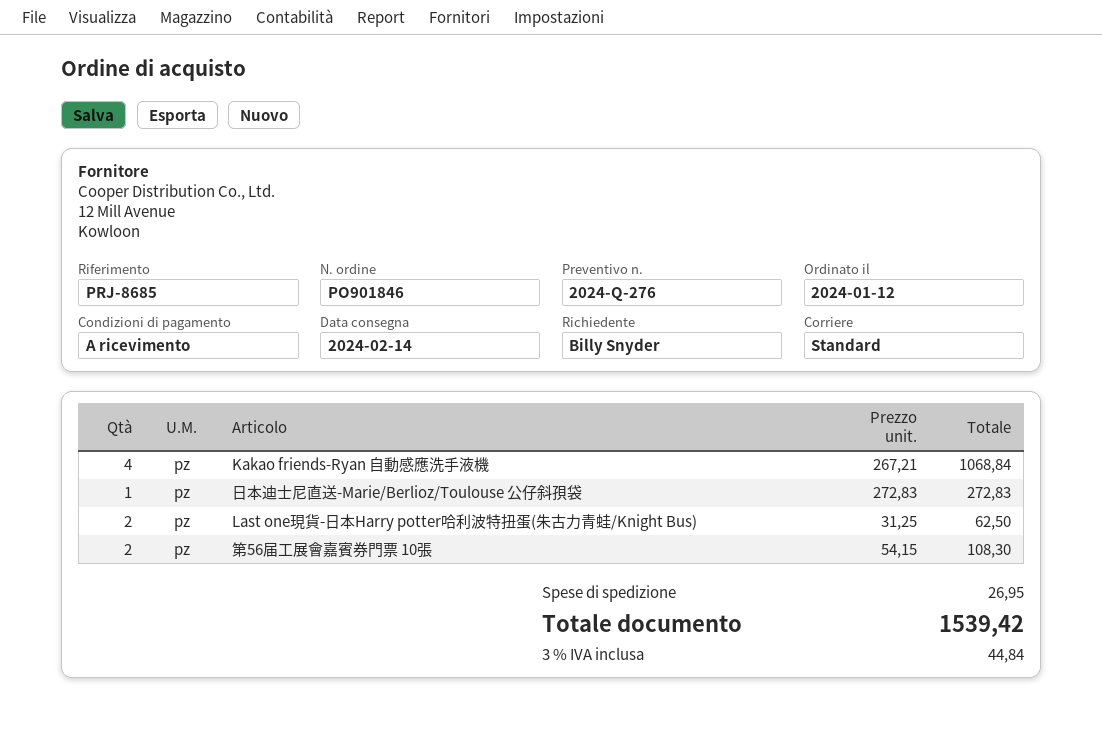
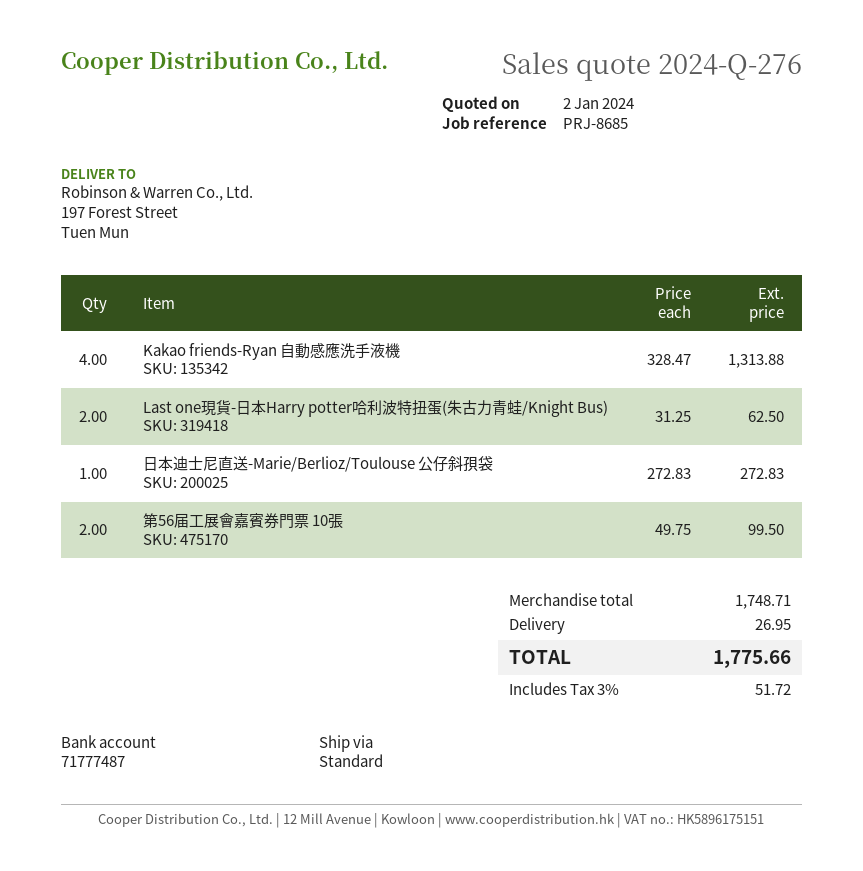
Kakao friends-Ryan 自動感應洗手液機: 4 x 267.21 = 1068.84 -> 4 x 328.47 = 1313.88
第56届工展會嘉賓券門票 10張: 2 x 54.15 = 108.30 -> 2 x 49.75 = 99.50
tax: 3% = 44.84 -> 3% = 51.72
total: 1539.42 -> 1775.66

